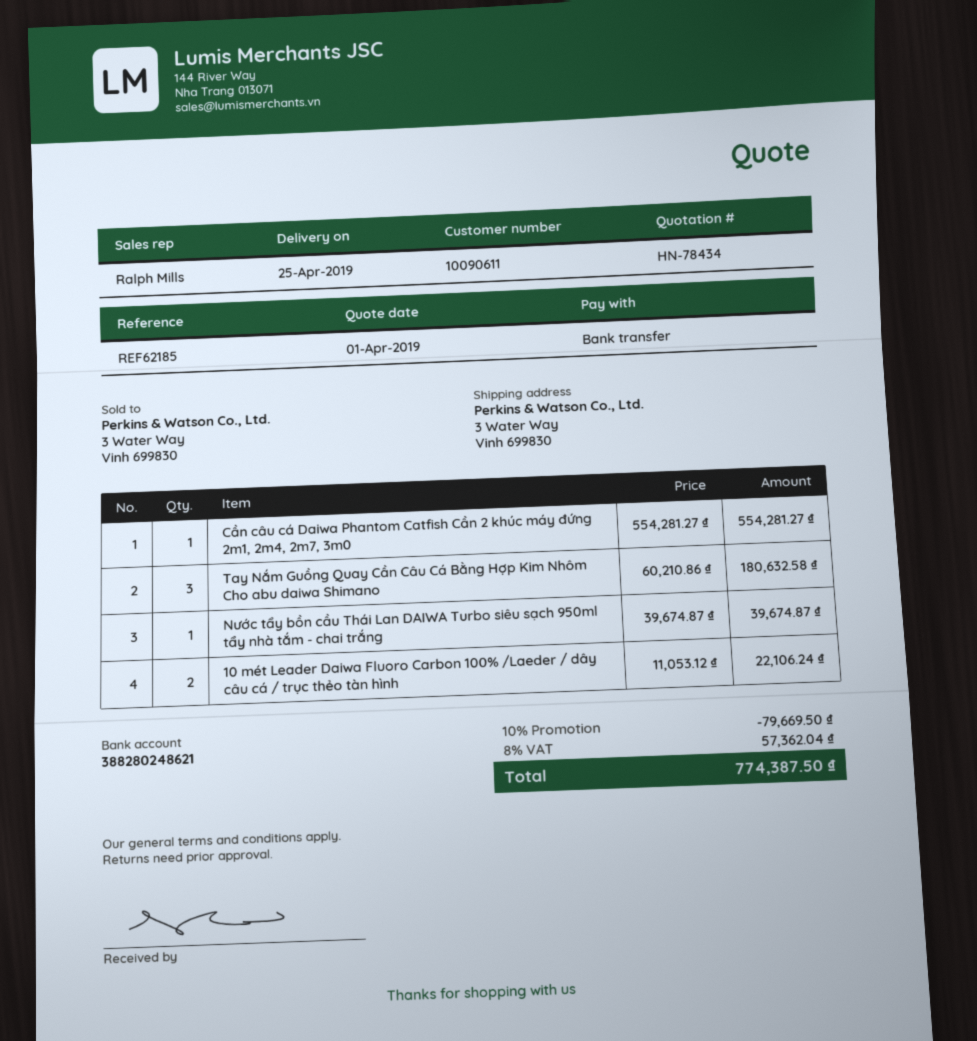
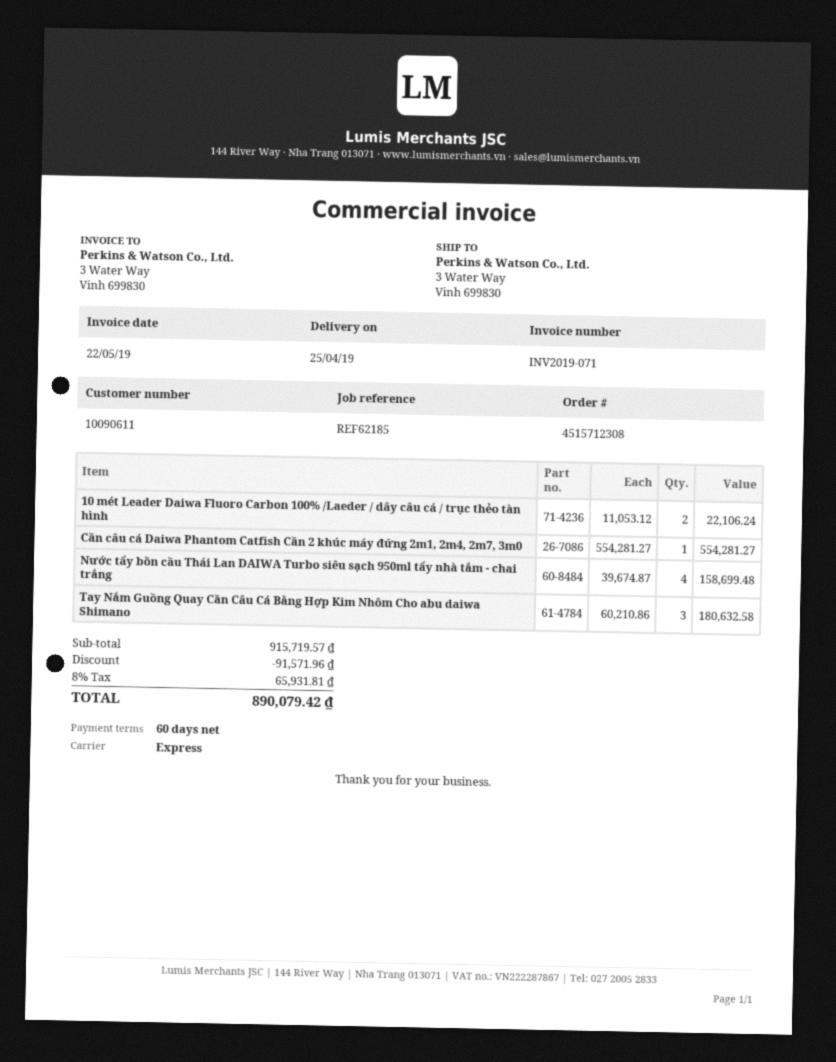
Nước tẩy bồn cầu Thái Lan DAIWA Turbo siêu sạch 950ml tẩy nhà tắm - chai trắng: 1 x 39674.87 = 39674.87 -> 4 x 39674.87 = 158699.48
discount: 79669.50 -> 91571.96
tax: 8% = 57362.04 -> 8% = 65931.81
total: 774387.50 -> 890079.42

